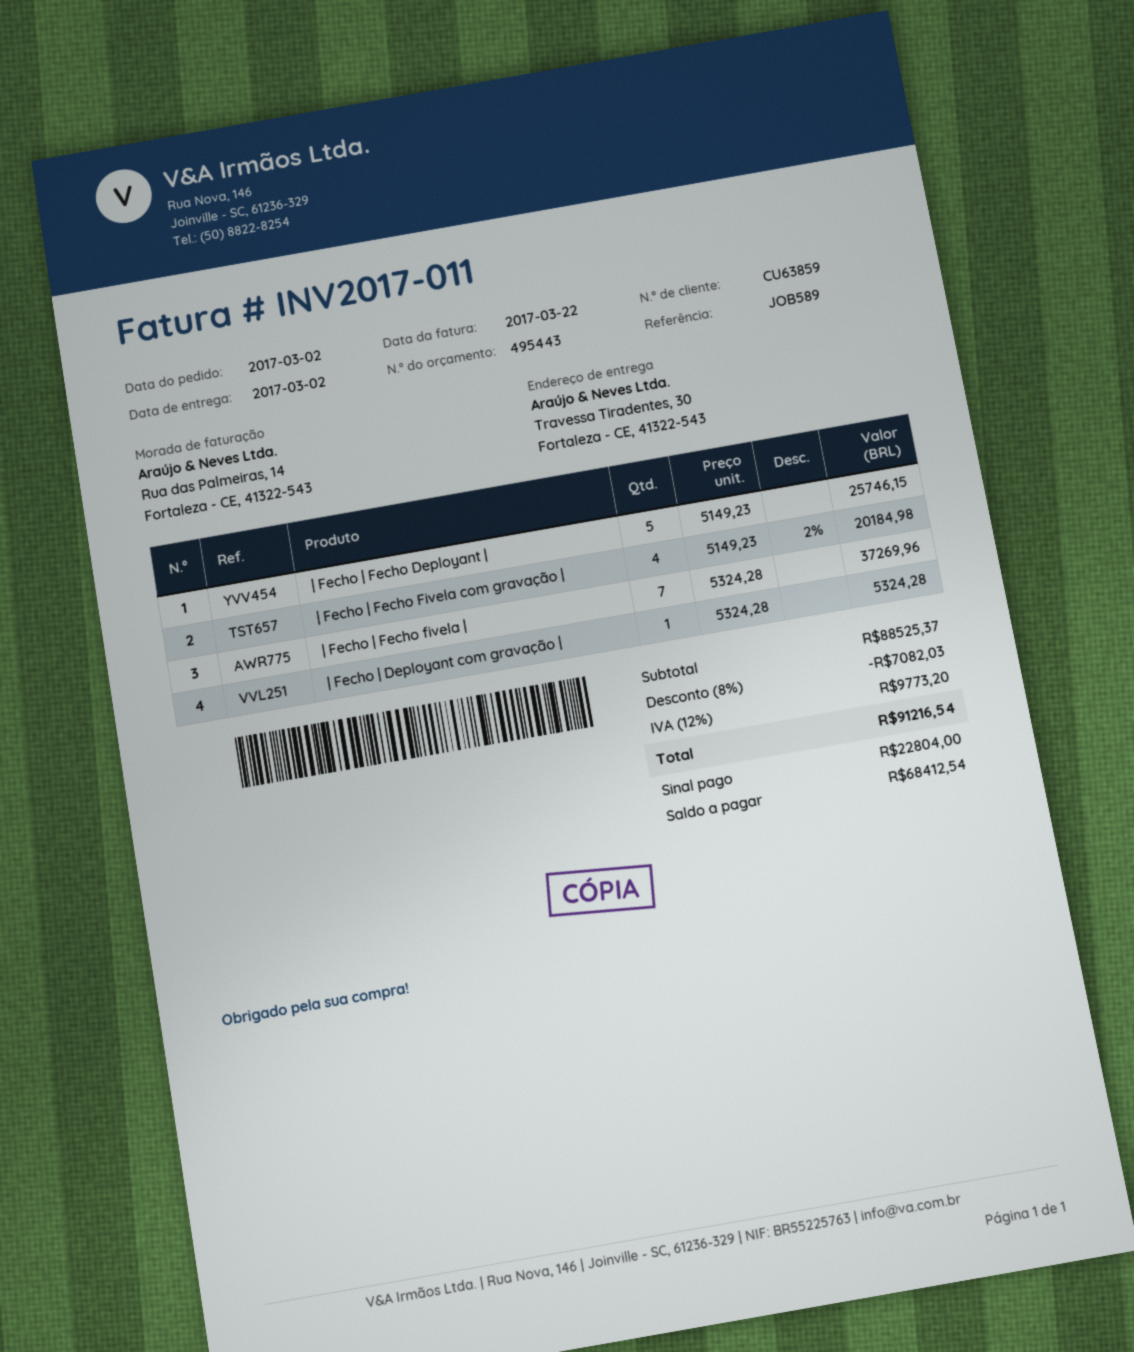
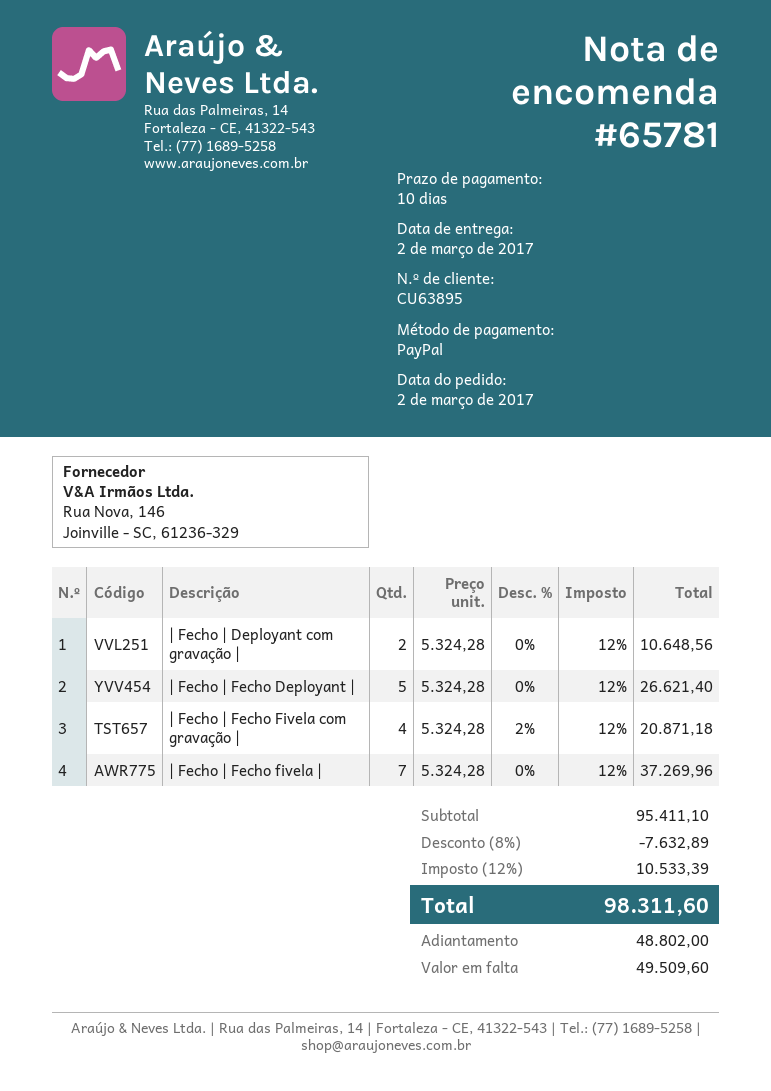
customer number: CU63859 -> CU63895
| Fecho | Fecho Deployant |: 5 x 5149.23 = 25746.15 -> 5 x 5324.28 = 26621.40
| Fecho | Fecho Fivela com gravação |: 4 x 5149.23 - 2% = 20184.98 -> 4 x 5324.28 - 2% = 20871.18
| Fecho | Deployant com gravação |: 1 x 5324.28 = 5324.28 -> 2 x 5324.28 = 10648.56
subtotal: 88525.37 -> 95411.10
discount: 8% = 7082.03 -> 8% = 7632.89
tax: 12% = 9773.20 -> 12% = 10533.39
total: 91216.54 -> 98311.60
deposit: 22804.00 -> 48802.00
balance: 68412.54 -> 49509.60

